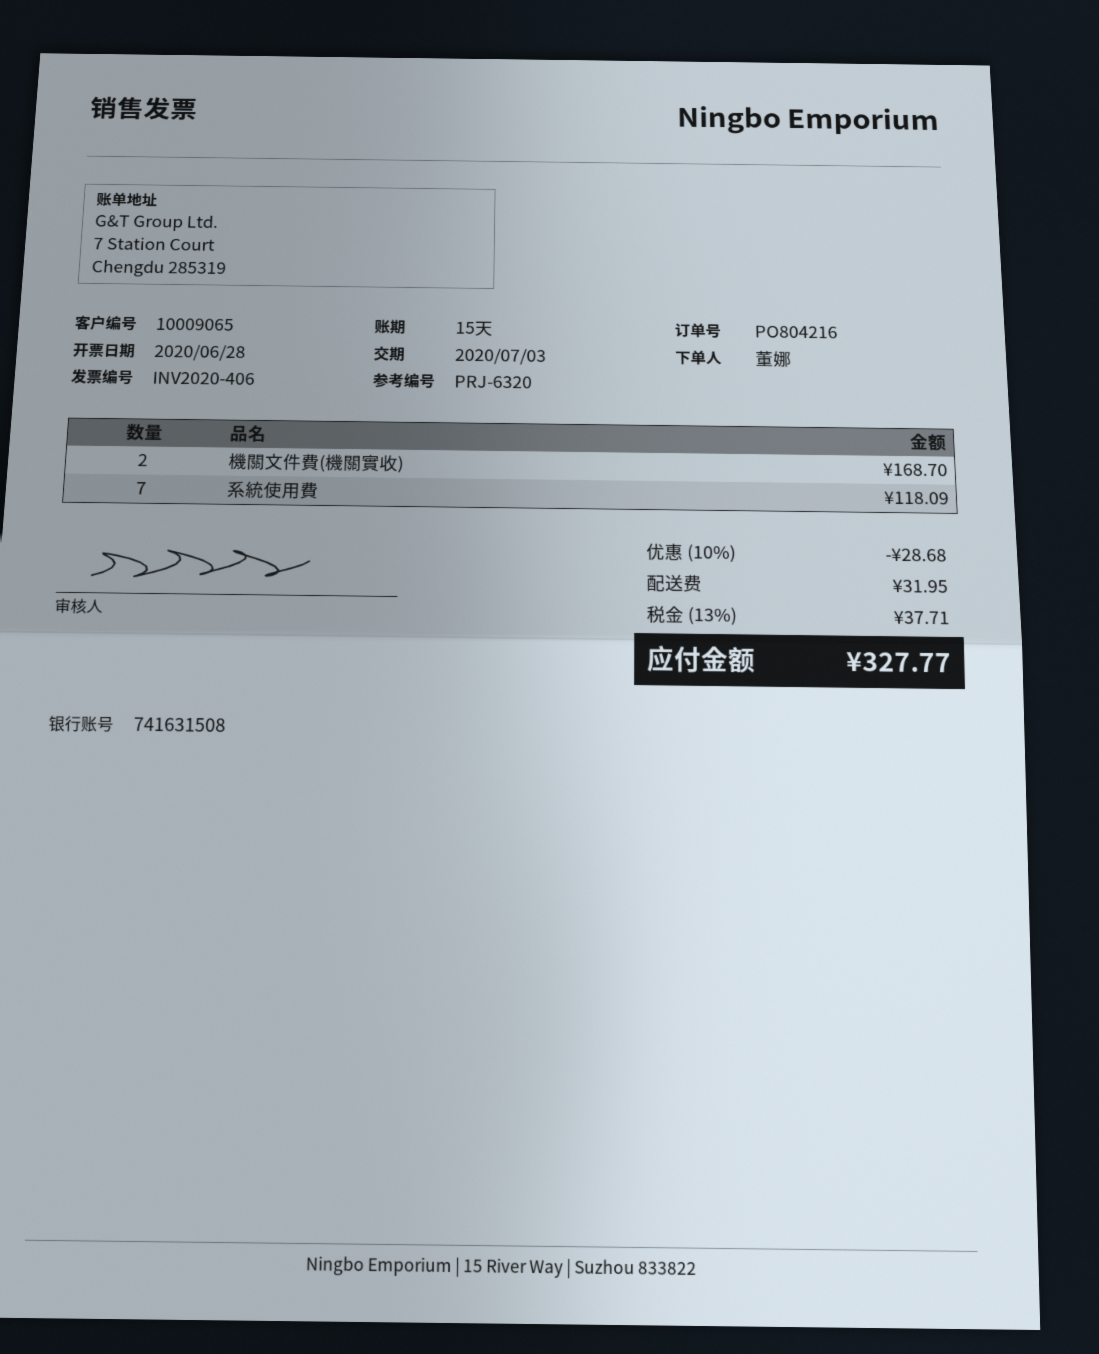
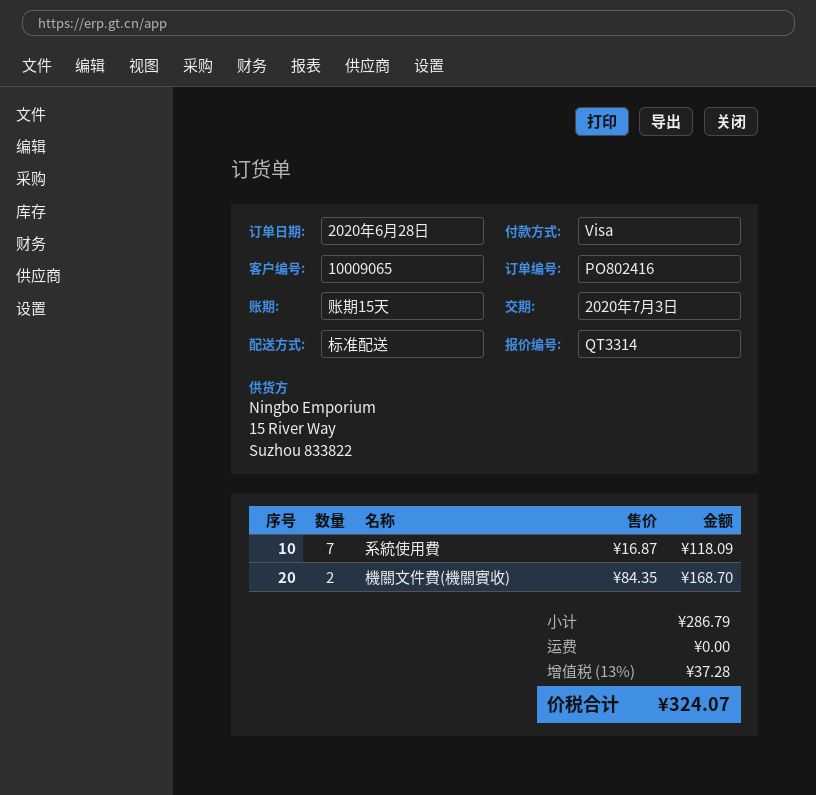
order number: PO804216 -> PO802416
discount: 10% = 28.68 -> none
shipping: 31.95 -> 0.00
tax: 13% = 37.71 -> 13% = 37.28
total: 327.77 -> 324.07

